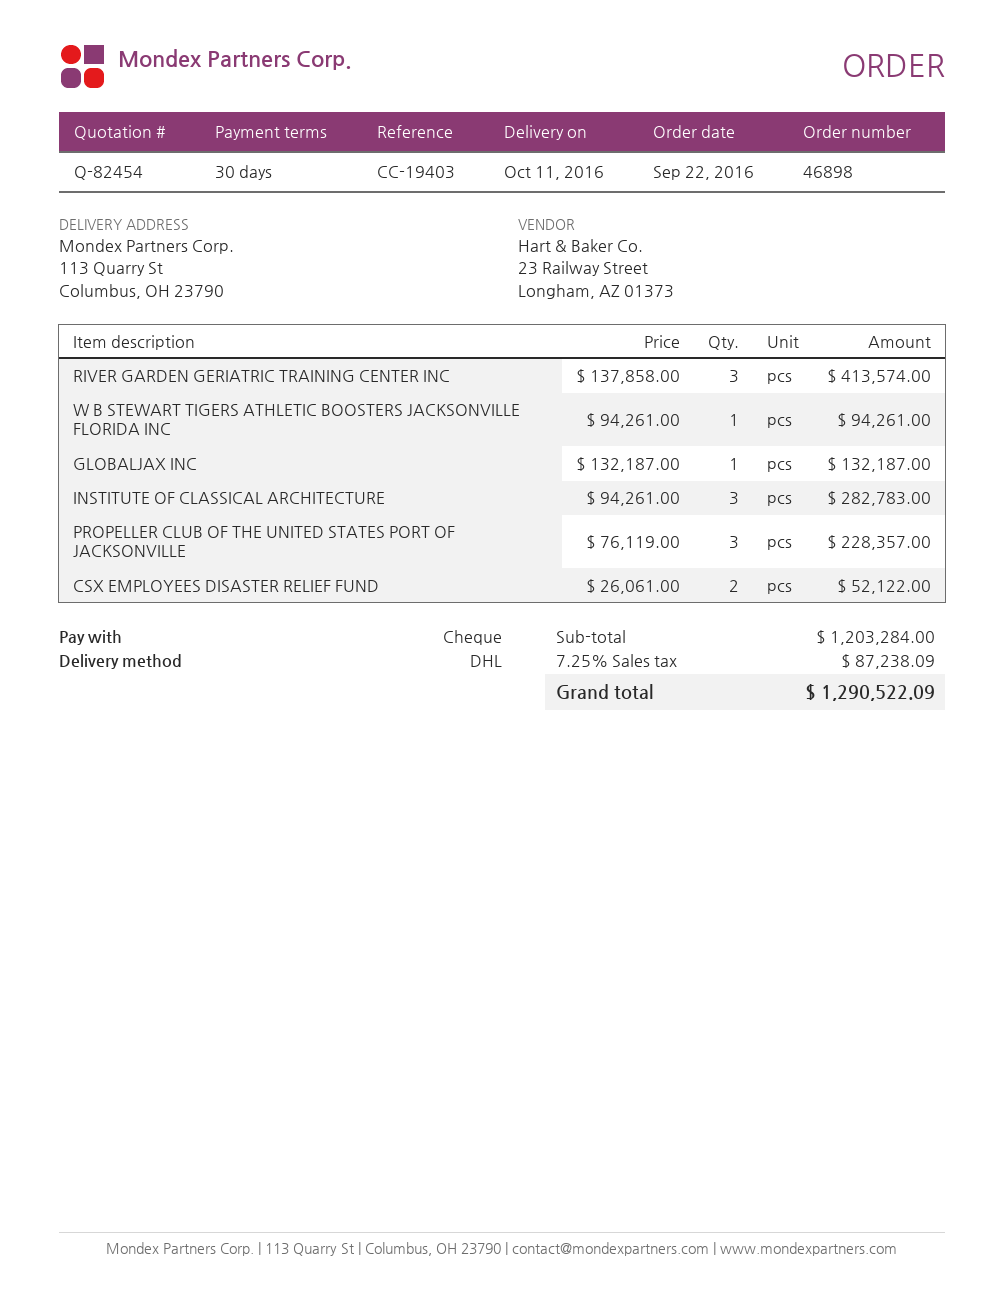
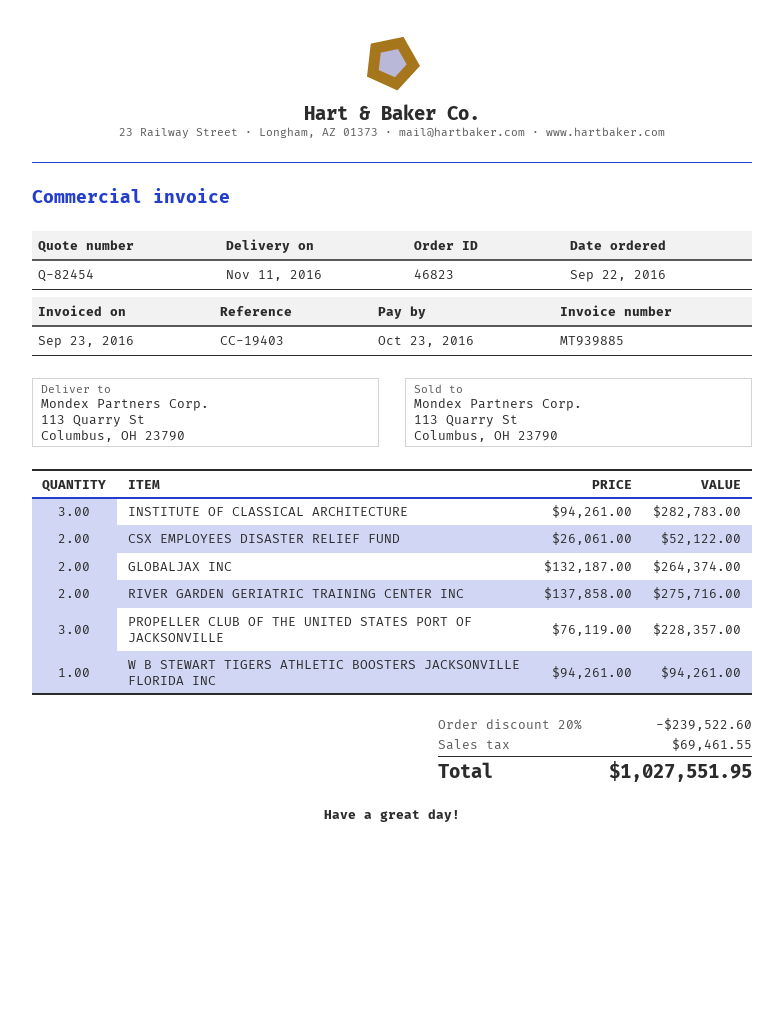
order number: 46898 -> 46823
delivery date: 2016-10-11 -> 2016-11-11
RIVER GARDEN GERIATRIC TRAINING CENTER INC: 3 x 137858.00 = 413574.00 -> 2 x 137858.00 = 275716.00
GLOBALJAX INC: 1 x 132187.00 = 132187.00 -> 2 x 132187.00 = 264374.00
discount: none -> 20% = 239522.60
tax: 87238.09 -> 69461.55
total: 1290522.09 -> 1027551.95

